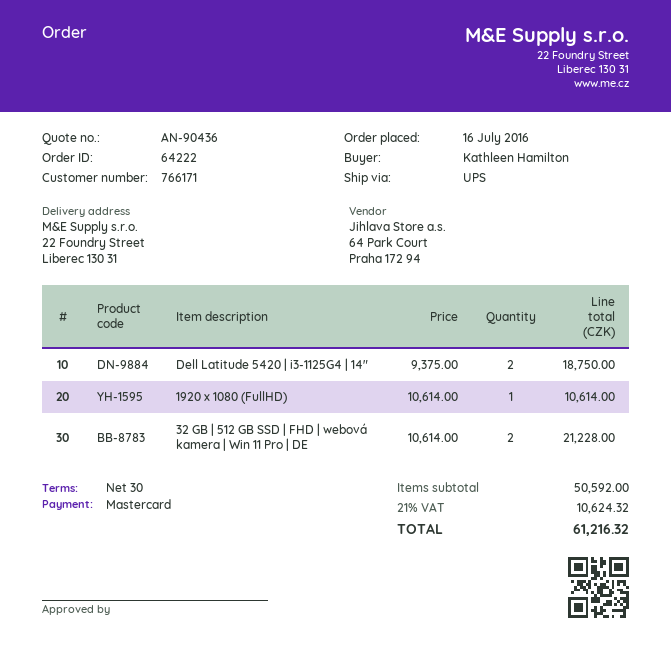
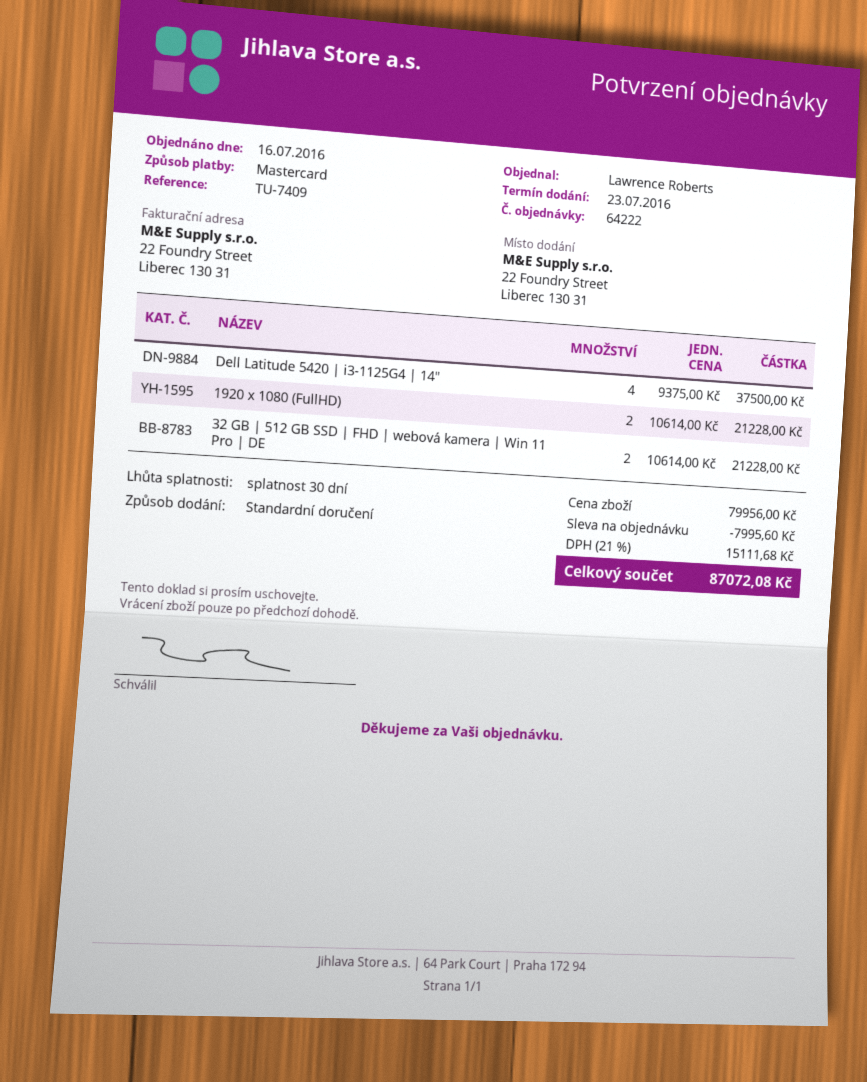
ordered by: Kathleen Hamilton -> Lawrence Roberts
shipping method: UPS -> standard
Dell Latitude 5420 | i3-1125G4 | 14": 2 x 9375.00 = 18750.00 -> 4 x 9375.00 = 37500.00
1920 x 1080 (FullHD): 1 x 10614.00 = 10614.00 -> 2 x 10614.00 = 21228.00
subtotal: 50592.00 -> 79956.00
discount: none -> 7995.60
tax: 21% = 10624.32 -> 21% = 15111.68
total: 61216.32 -> 87072.08

